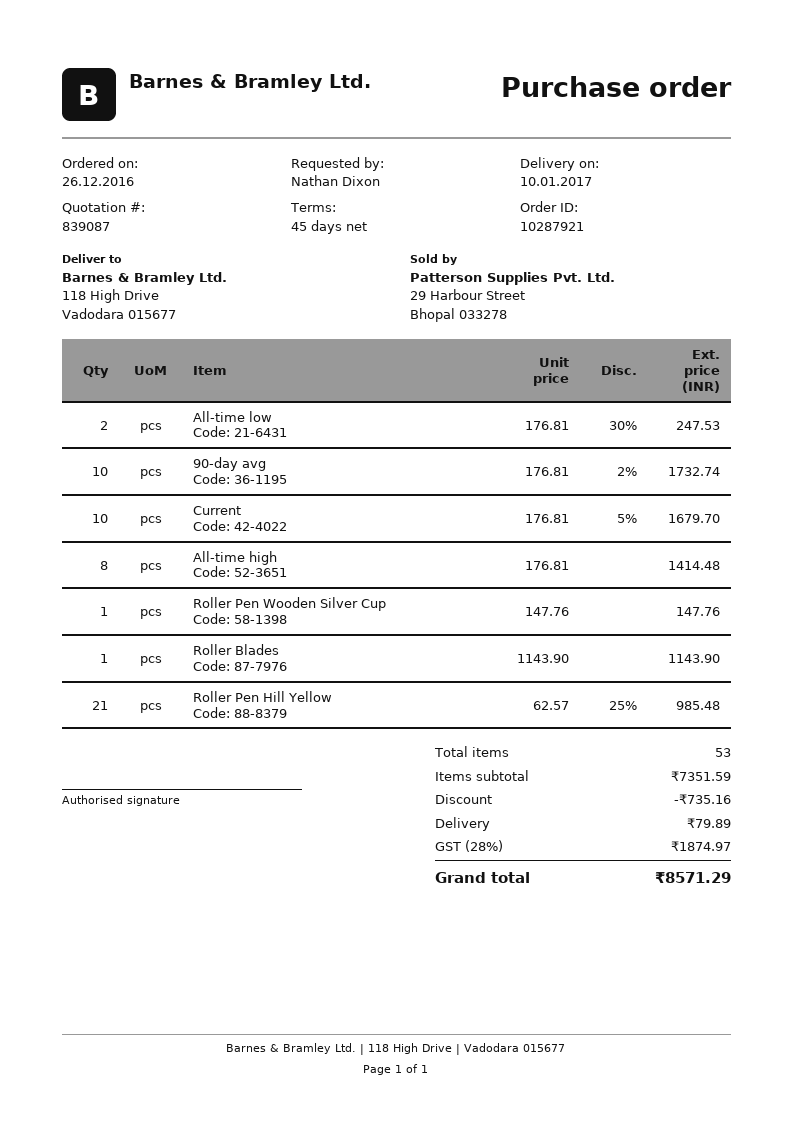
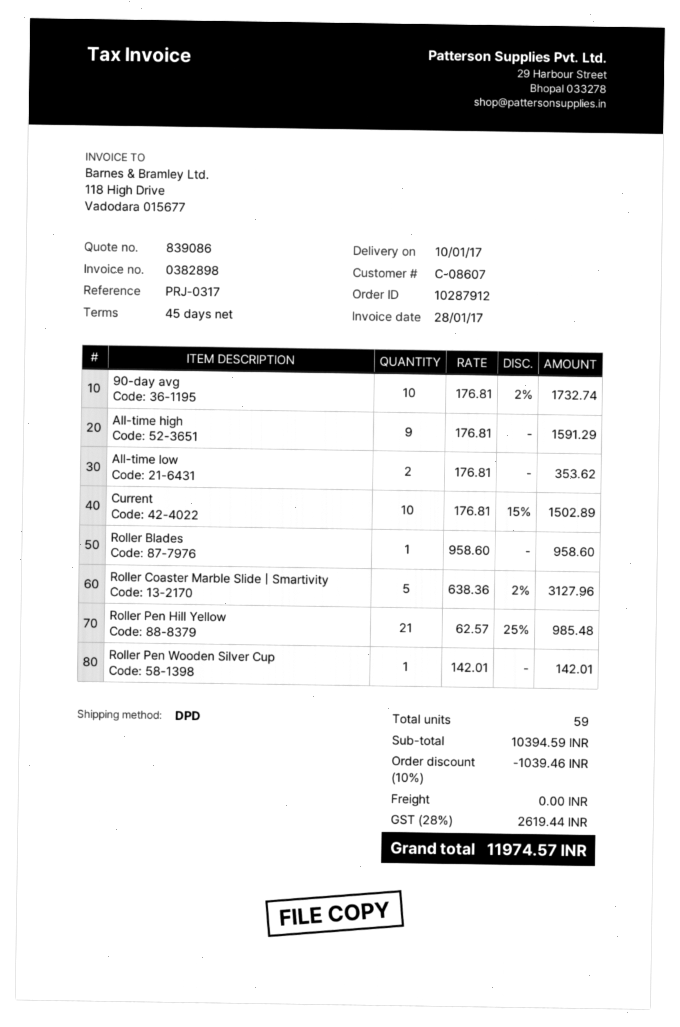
quote number: 839087 -> 839086
order number: 10287921 -> 10287912
All-time low: 2 x 176.81 - 30% = 247.53 -> 2 x 176.81 = 353.62
Current: 10 x 176.81 - 5% = 1679.70 -> 10 x 176.81 - 15% = 1502.89
All-time high: 8 x 176.81 = 1414.48 -> 9 x 176.81 = 1591.29
Roller Pen Wooden Silver Cup: 1 x 147.76 = 147.76 -> 1 x 142.01 = 142.01
Roller Blades: 1 x 1143.90 = 1143.90 -> 1 x 958.60 = 958.60
Roller Coaster Marble Slide | Smartivity: none -> 5 x 638.36 - 2% = 3127.96
total quantity: 53 -> 59
subtotal: 7351.59 -> 10394.59
discount: 735.16 -> 1039.46
shipping: 79.89 -> 0.00
tax: 28% = 1874.97 -> 28% = 2619.44
total: 8571.29 -> 11974.57

